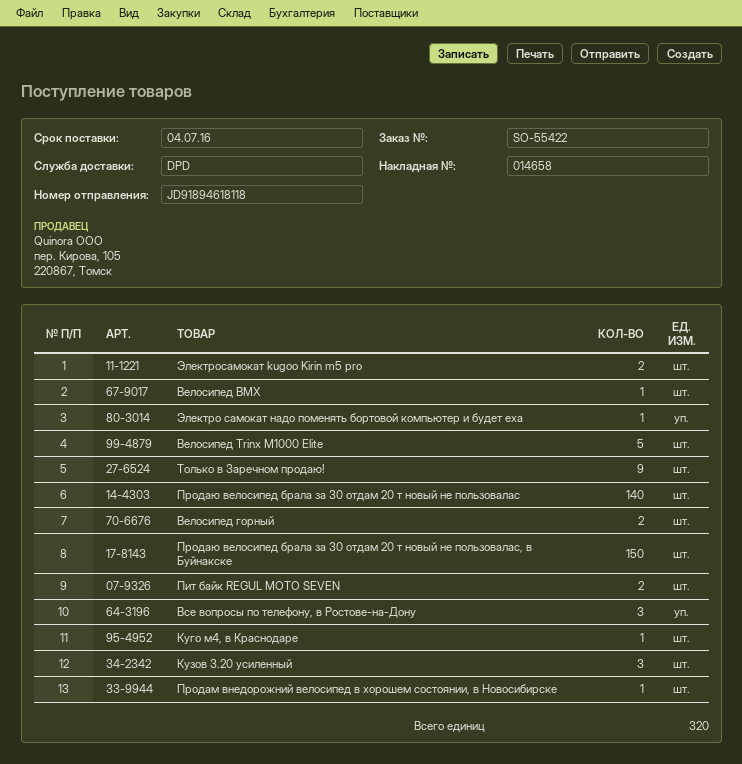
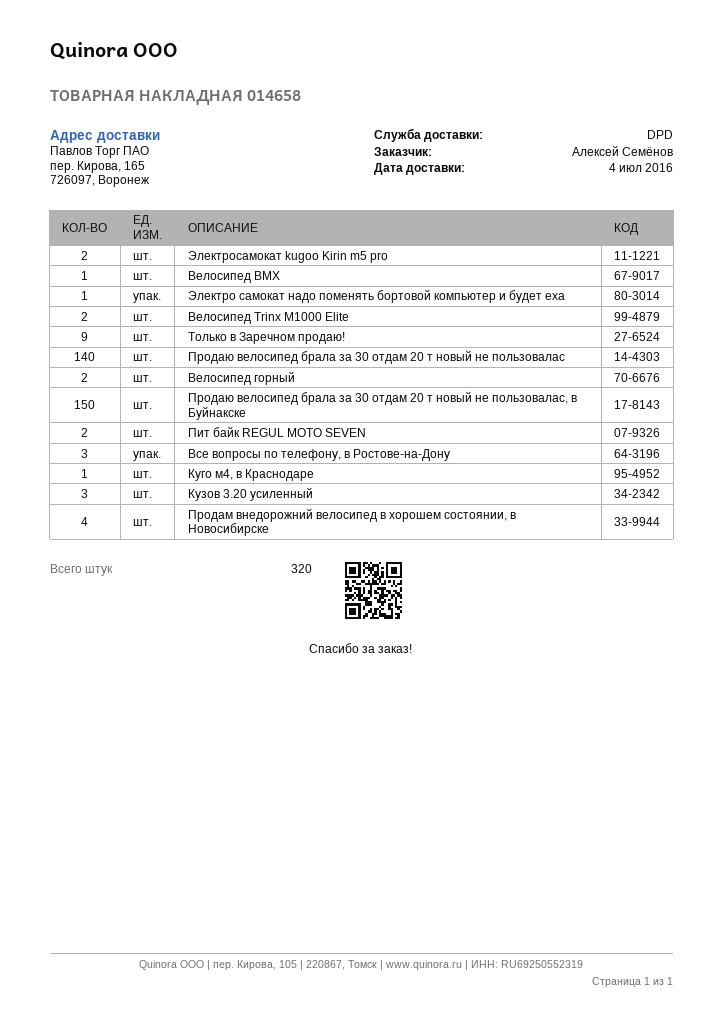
Велосипед Trinx M1000 Elite: 5 -> 2
Продам внедорожний велосипед в хорошем состоянии, в Новосибирске: 1 -> 4

